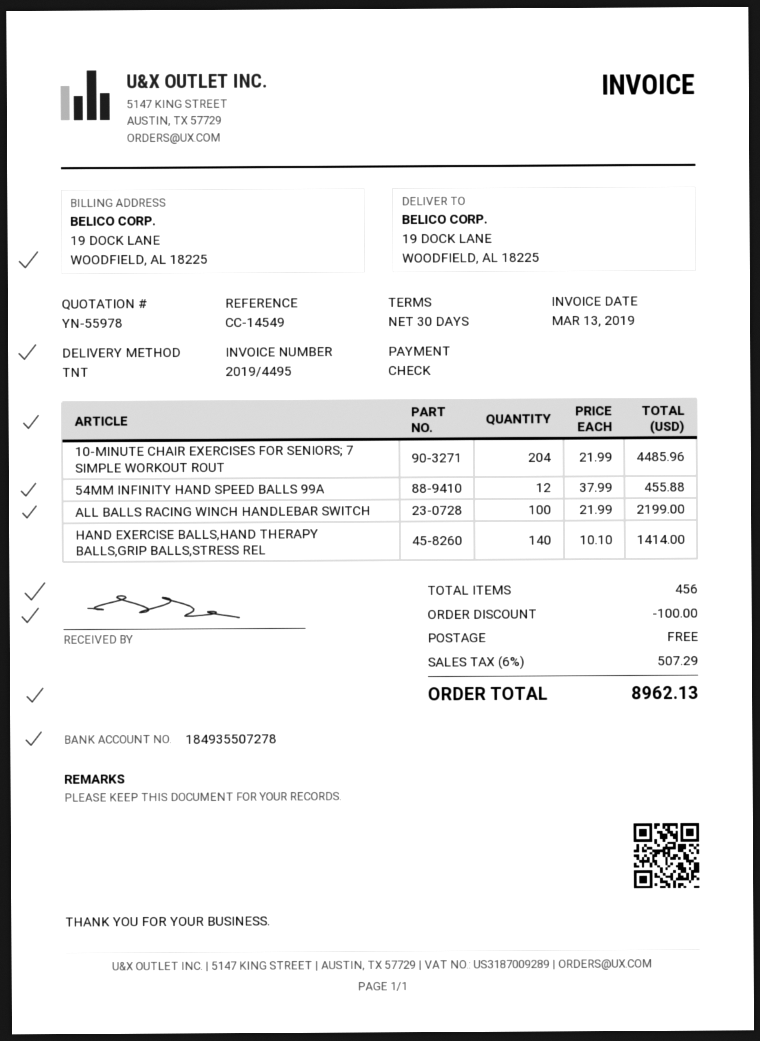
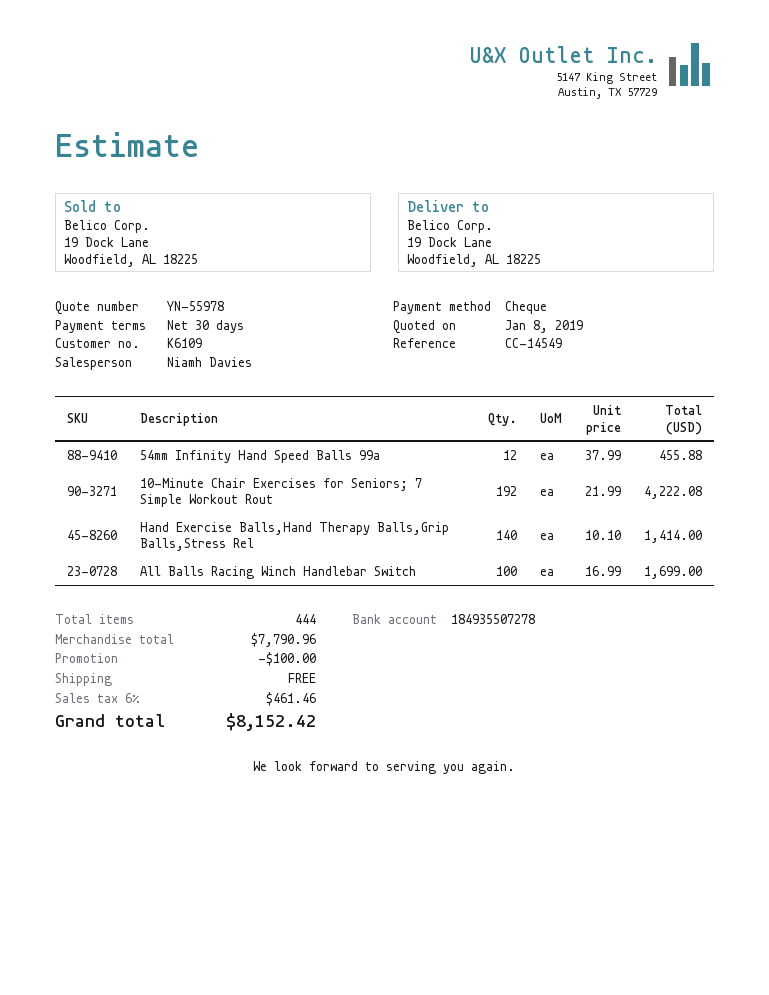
10-MINUTE CHAIR EXERCISES FOR SENIORS; 7 SIMPLE WORKOUT ROUT: 204 x 21.99 = 4485.96 -> 192 x 21.99 = 4222.08
ALL BALLS RACING WINCH HANDLEBAR SWITCH: 100 x 21.99 = 2199.00 -> 100 x 16.99 = 1699.00
total quantity: 456 -> 444
tax: 6% = 507.29 -> 6% = 461.46
total: 8962.13 -> 8152.42

